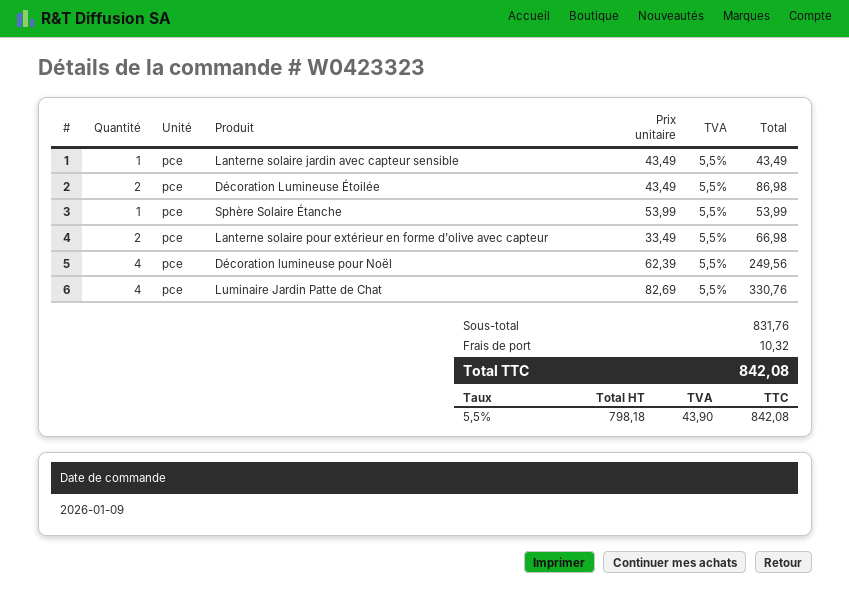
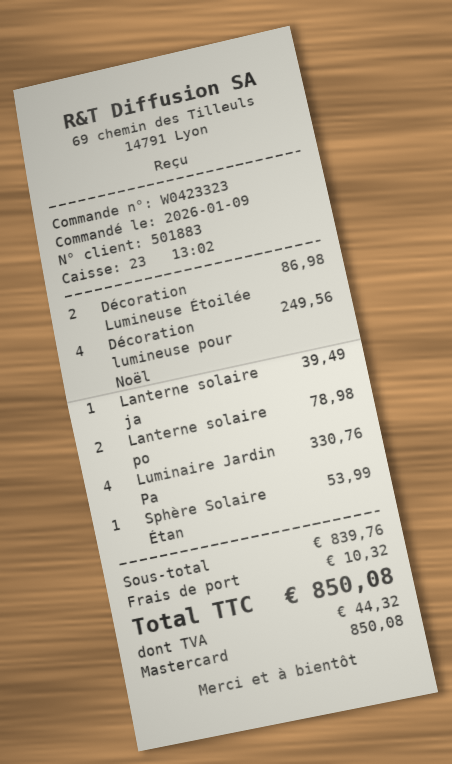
Lanterne solaire jardin avec capteur sensible: 1 for 43.49 -> 1 for 39.49
Lanterne solaire pour extérieur en forme d'olive avec capteur: 2 for 66.98 -> 2 for 78.98
subtotal: 831.76 -> 839.76
tax: 43.90 -> 44.32
total: 842.08 -> 850.08

